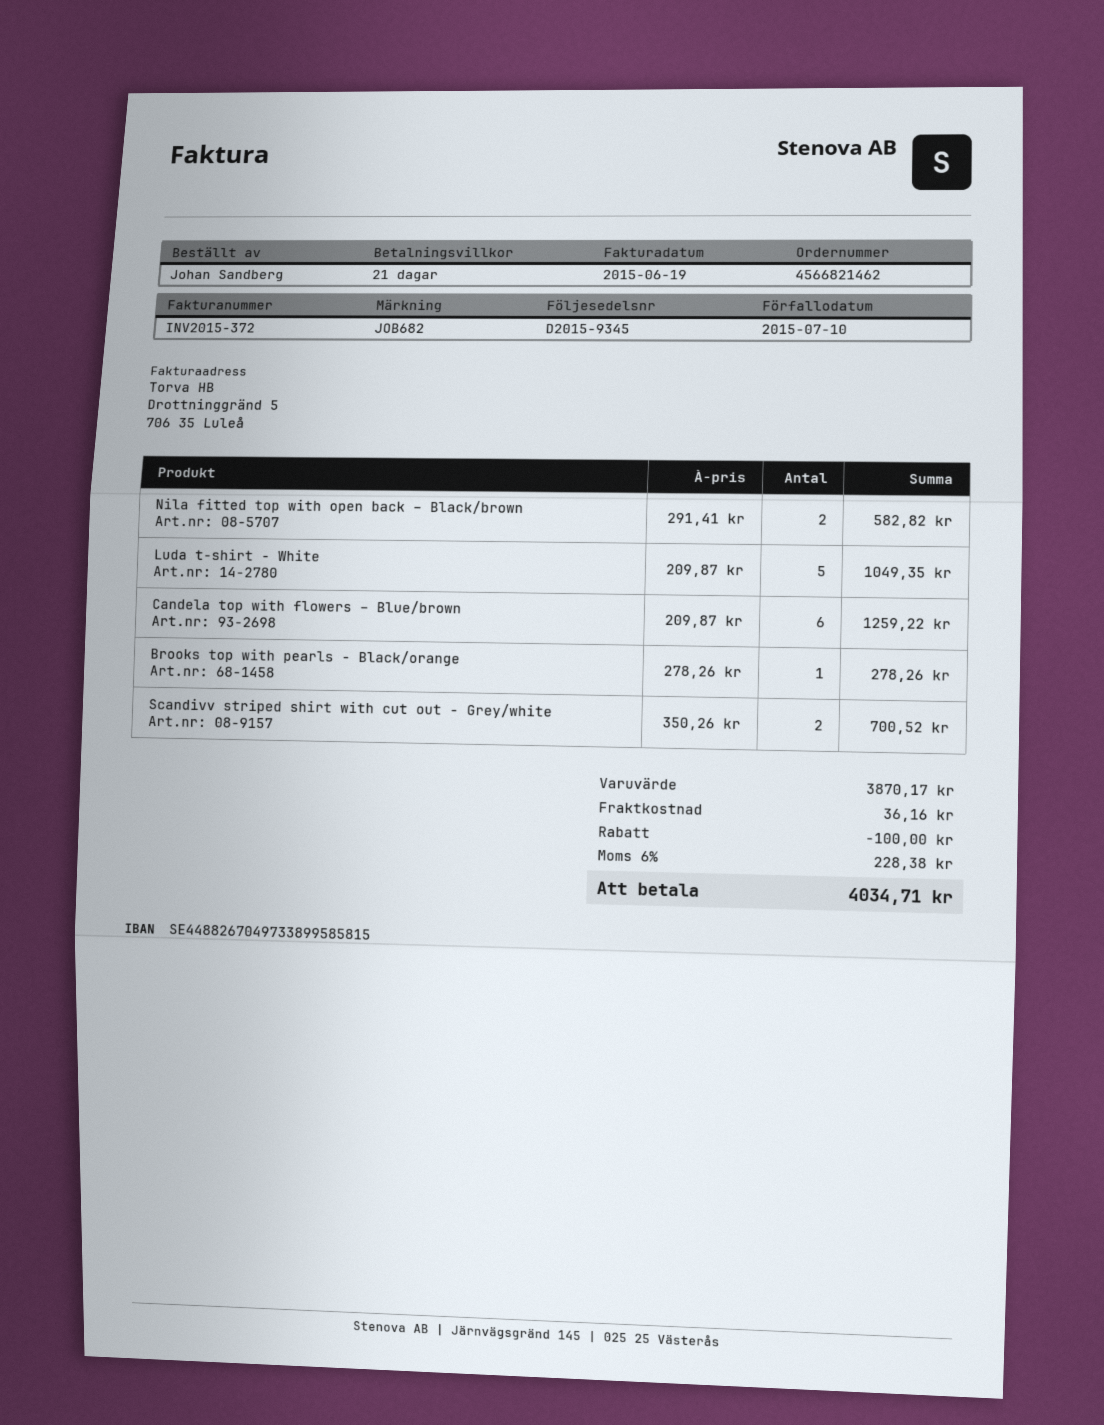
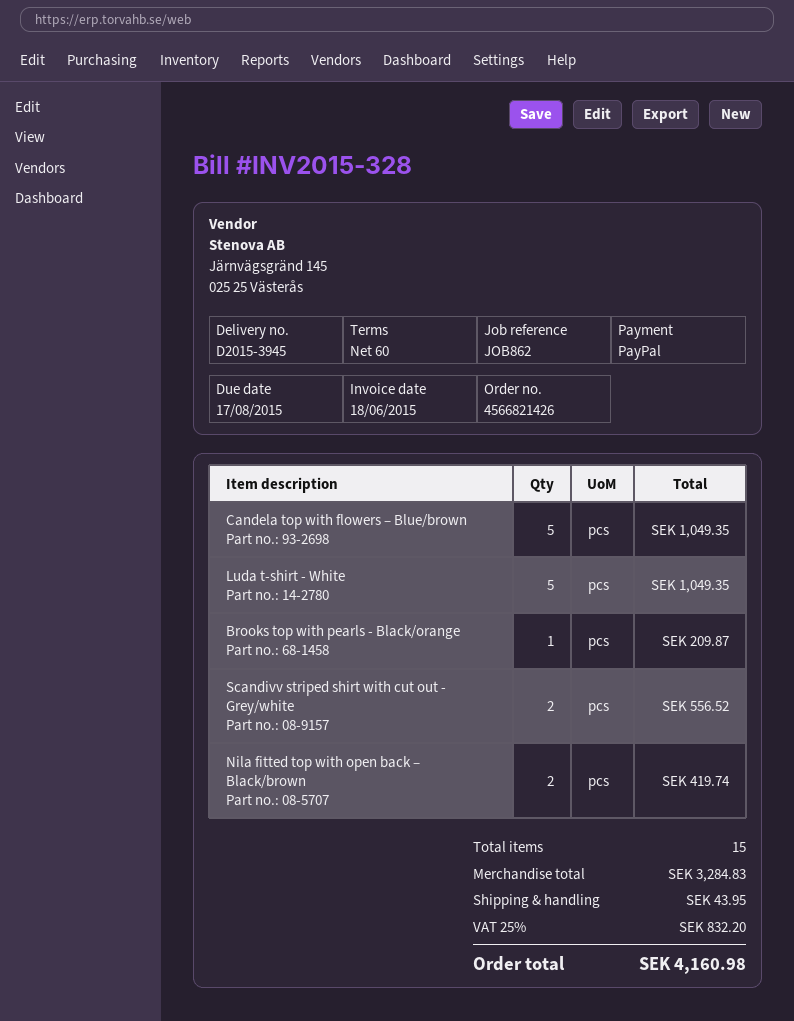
order number: 4566821462 -> 4566821426
delivery note number: D2015-9345 -> D2015-3945
invoice number: INV2015-372 -> INV2015-328
invoice date: 2015-06-19 -> 2015-06-18
payment terms: 21 days -> 60 days
due date: 2015-07-10 -> 2015-08-17
reference: JOB682 -> JOB862
Nila fitted top with open back – Black/brown: 2 for 582.82 -> 2 for 419.74
Candela top with flowers – Blue/brown: 6 for 1259.22 -> 5 for 1049.35
Brooks top with pearls - Black/orange: 1 for 278.26 -> 1 for 209.87
Scandivv striped shirt with cut out - Grey/white: 2 for 700.52 -> 2 for 556.52
subtotal: 3870.17 -> 3284.83
discount: 100.00 -> none
shipping: 36.16 -> 43.95
tax: 6% = 228.38 -> 25% = 832.20
total: 4034.71 -> 4160.98

